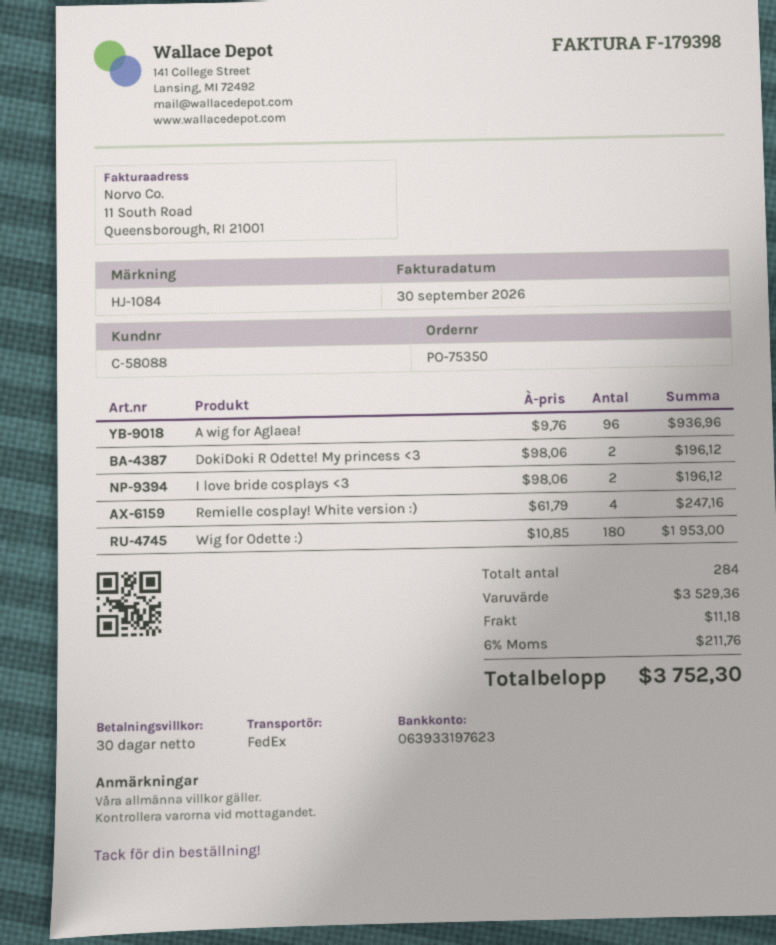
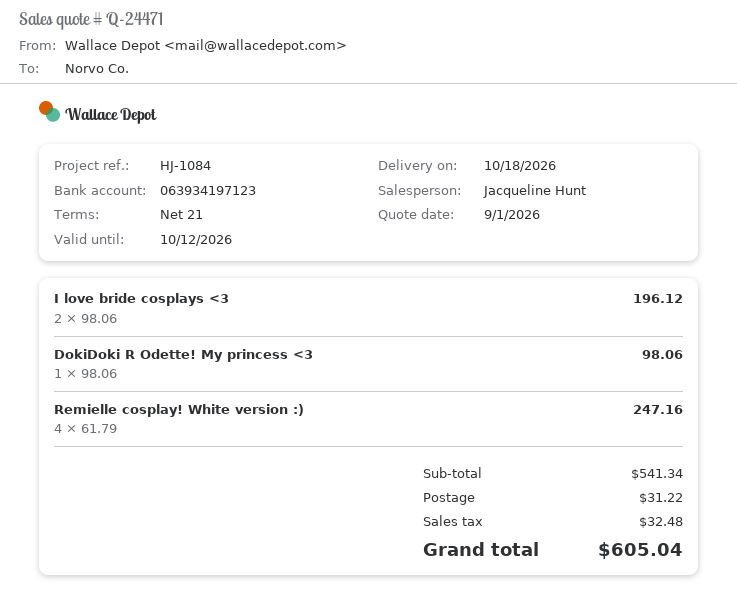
payment terms: 30 days -> 21 days
bank account: 063933197623 -> 063934197123
A wig for Aglaea!: 96 x 9.76 = 936.96 -> none
DokiDoki R Odette! My princess <3: 2 x 98.06 = 196.12 -> 1 x 98.06 = 98.06
Wig for Odette :): 180 x 10.85 = 1953.00 -> none
subtotal: 3529.36 -> 541.34
shipping: 11.18 -> 31.22
tax: 211.76 -> 32.48
total: 3752.30 -> 605.04

